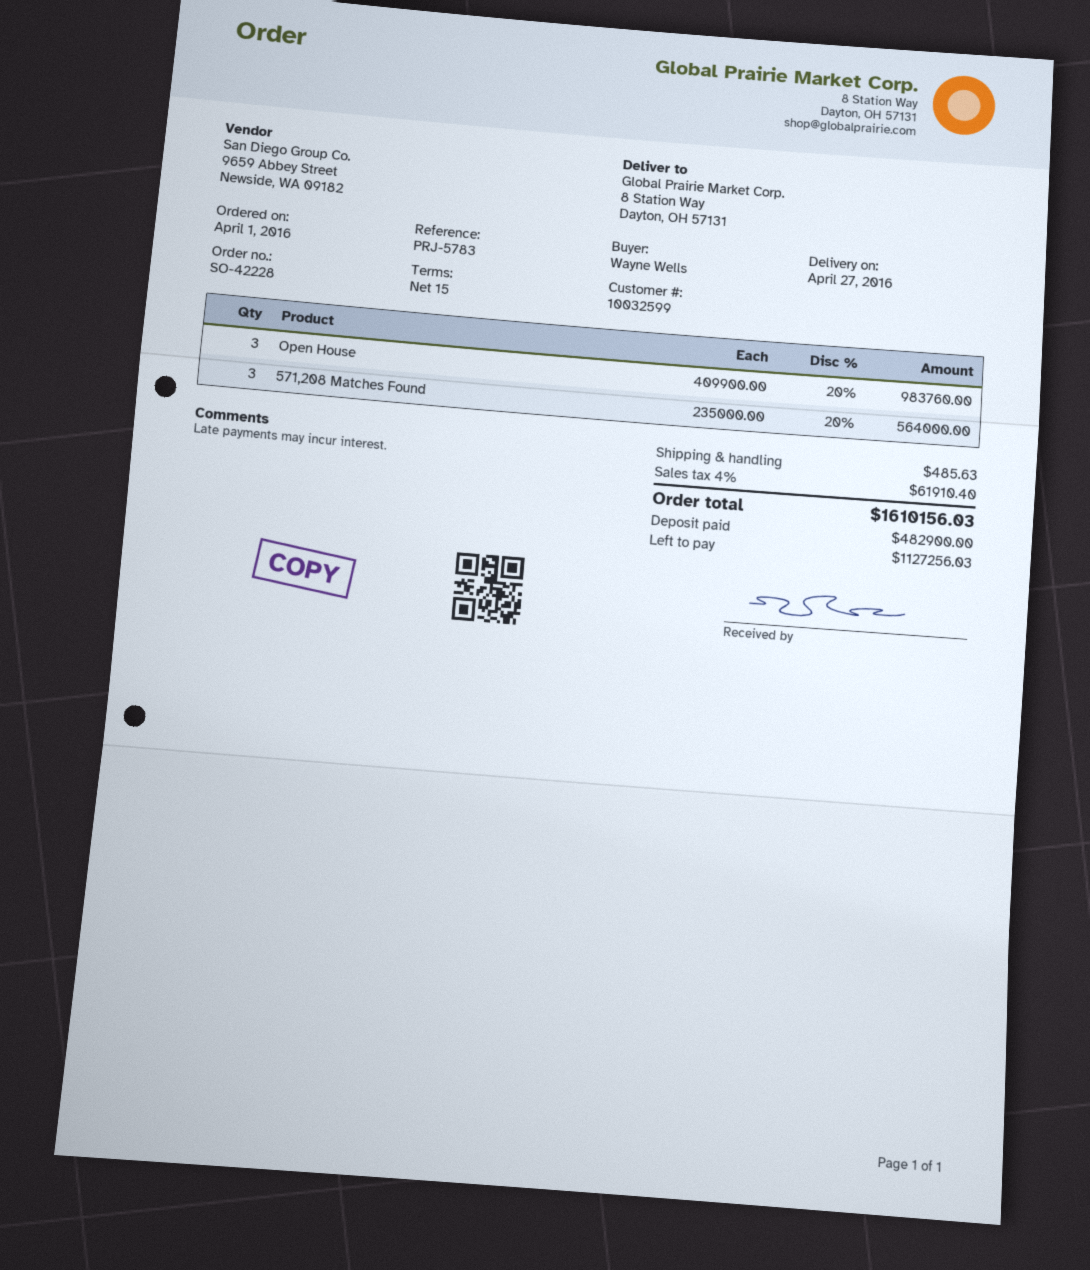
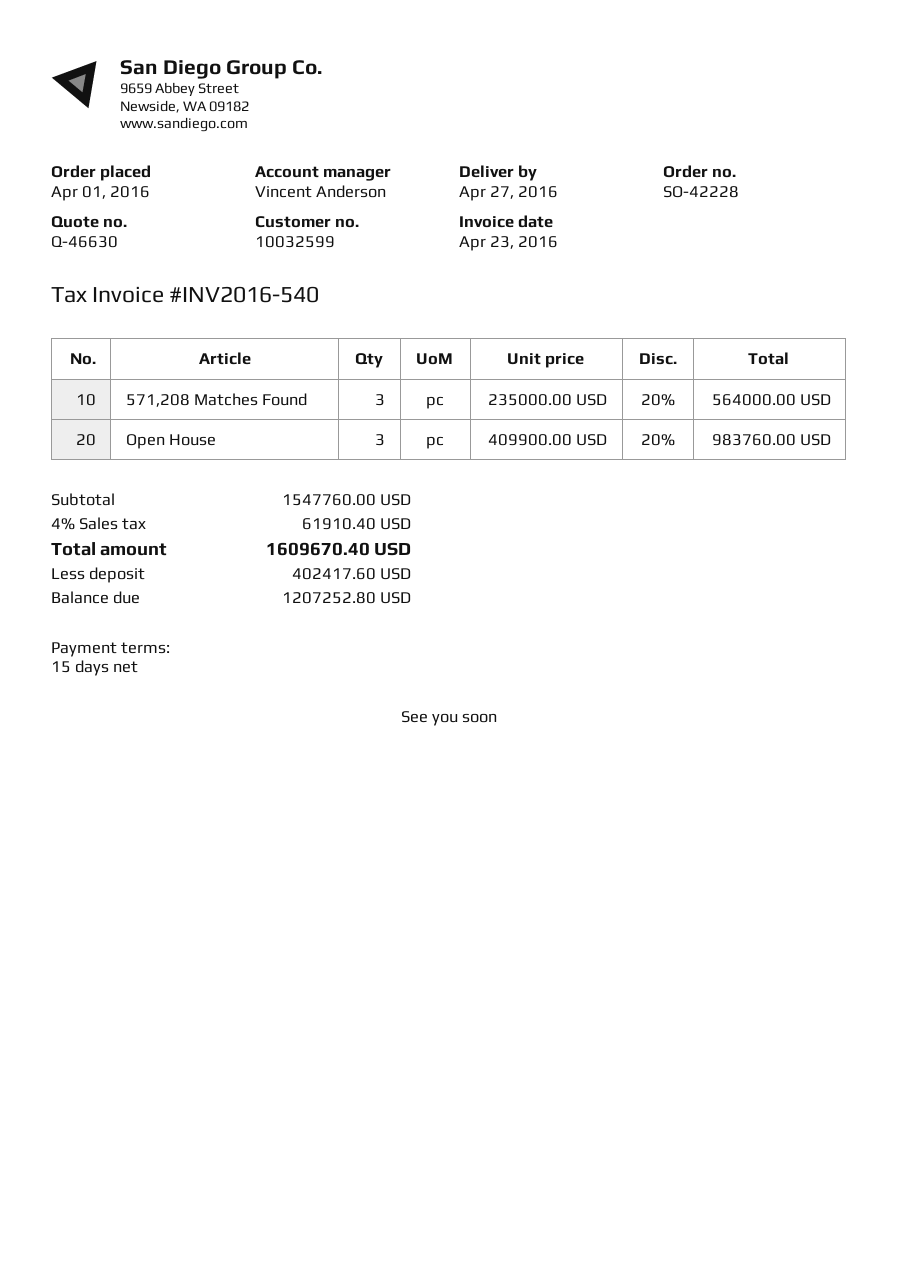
shipping: 485.63 -> none
total: 1610156.03 -> 1609670.40
deposit: 482900.00 -> 402417.60
balance: 1127256.03 -> 1207252.80

